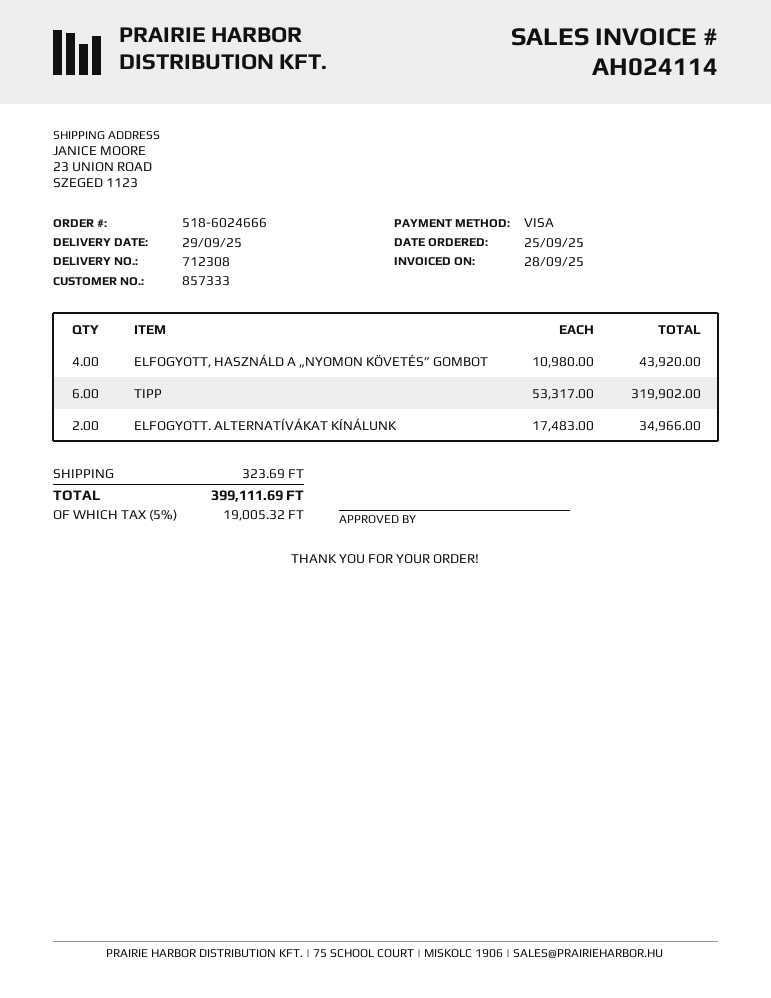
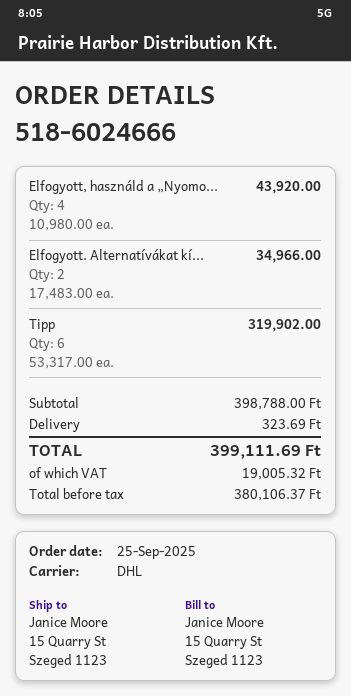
ship to: 23 UNION ROAD, SZEGED 1123 -> 15 Quarry St, Szeged 1123

